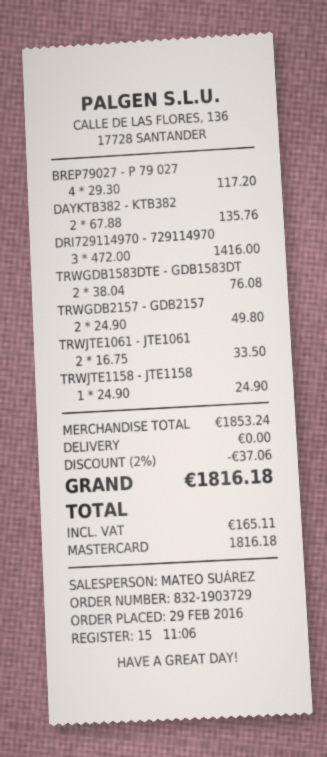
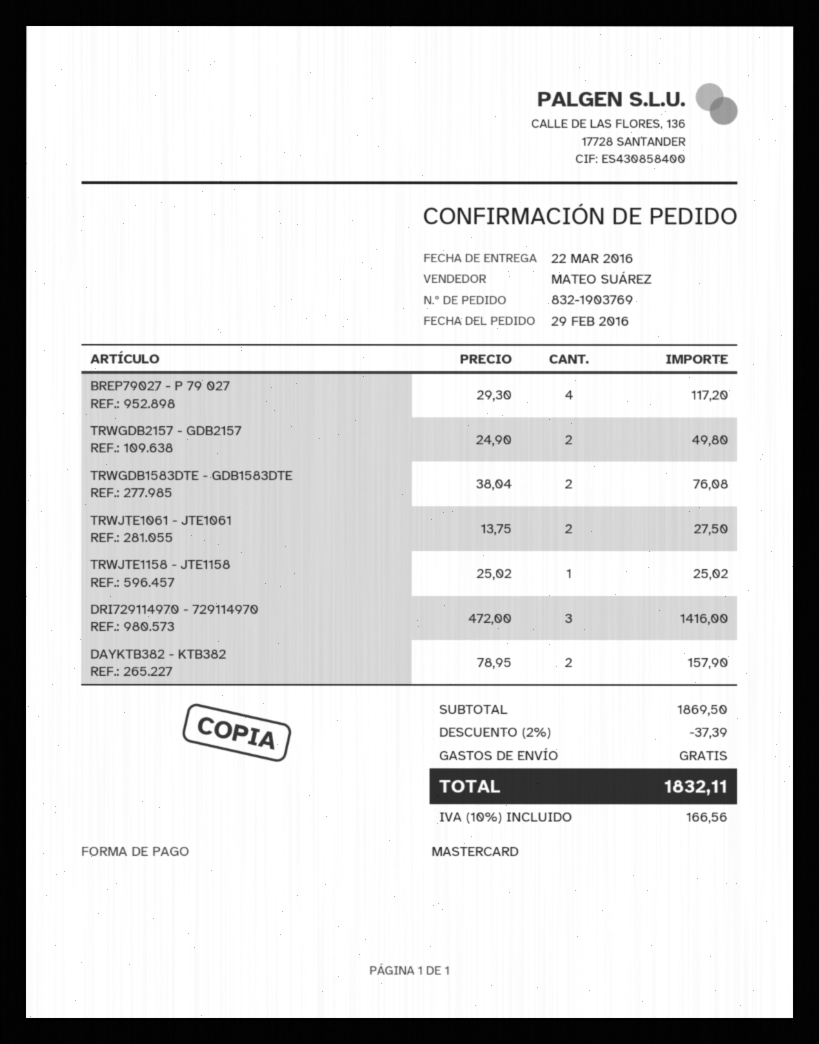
order number: 832-1903729 -> 832-1903769
DAYKTB382 - KTB382: 2 x 67.88 = 135.76 -> 2 x 78.95 = 157.90
TRWJTE1061 - JTE1061: 2 x 16.75 = 33.50 -> 2 x 13.75 = 27.50
TRWJTE1158 - JTE1158: 1 x 24.90 = 24.90 -> 1 x 25.02 = 25.02
subtotal: 1853.24 -> 1869.50
discount: 2% = 37.06 -> 2% = 37.39
tax: 165.11 -> 166.56
total: 1816.18 -> 1832.11

